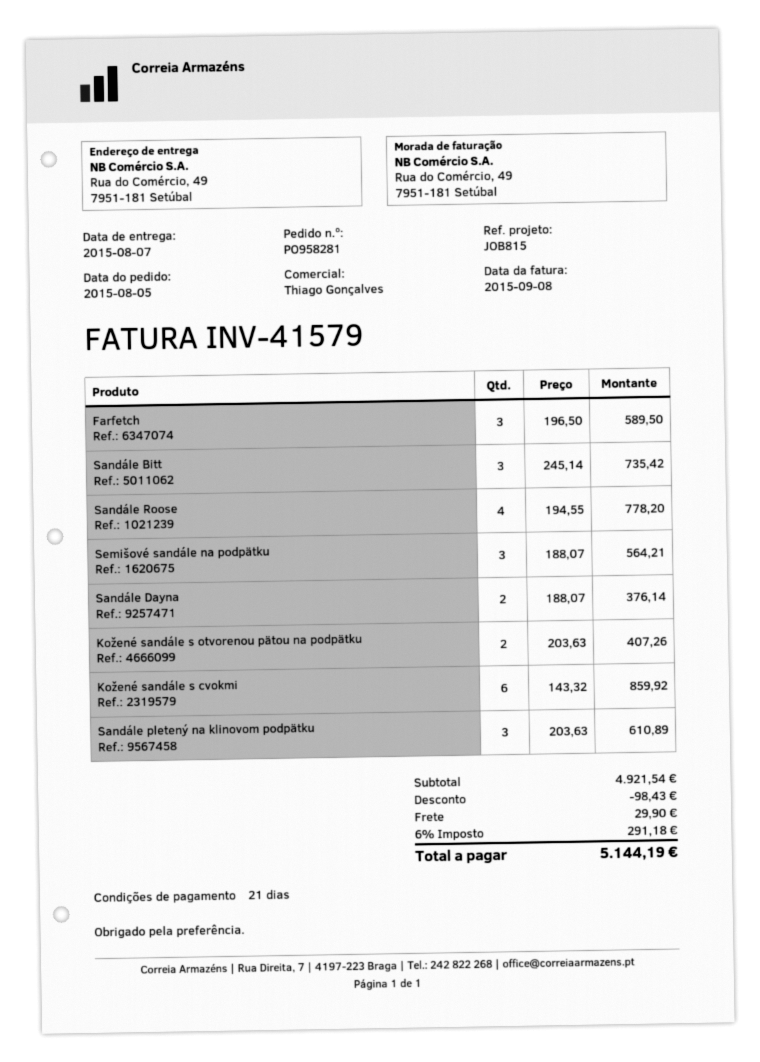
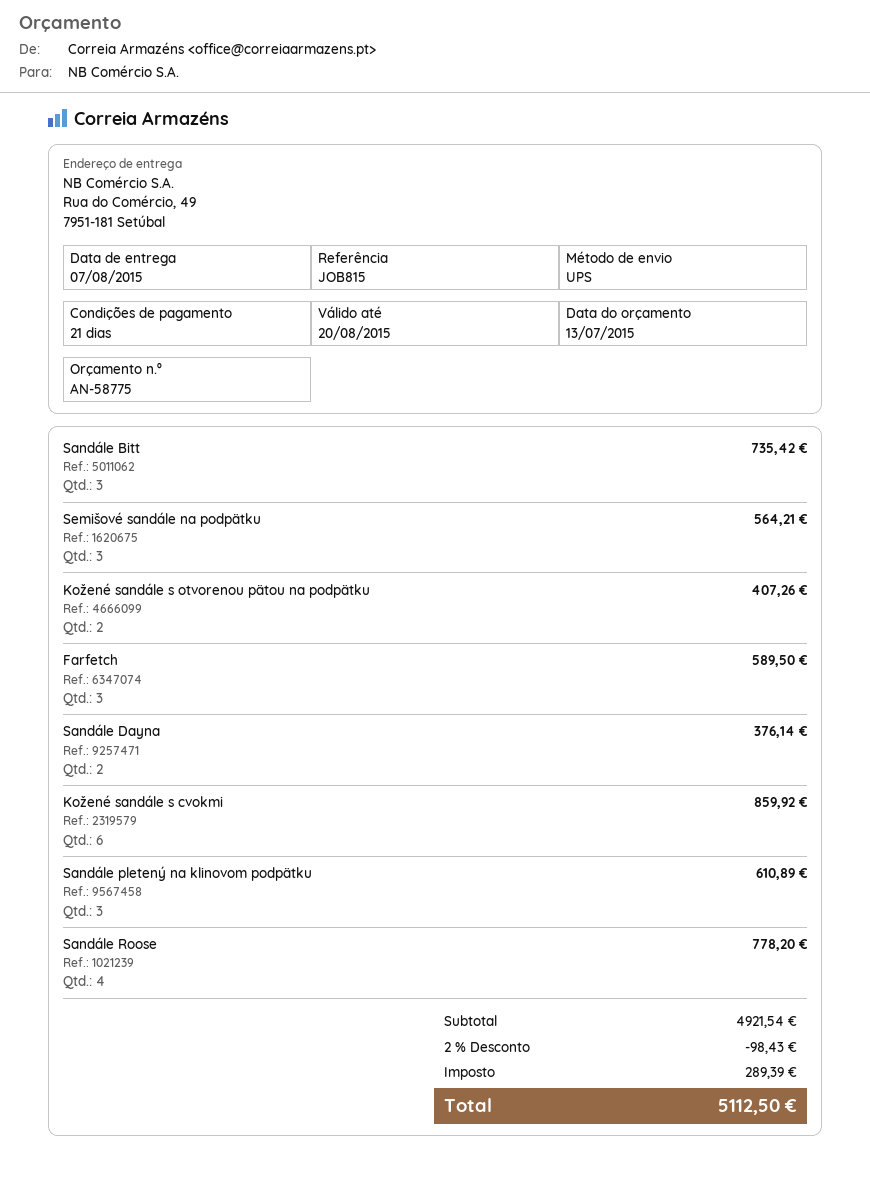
shipping: 29.90 -> none
tax: 291.18 -> 289.39
total: 5144.19 -> 5112.50

